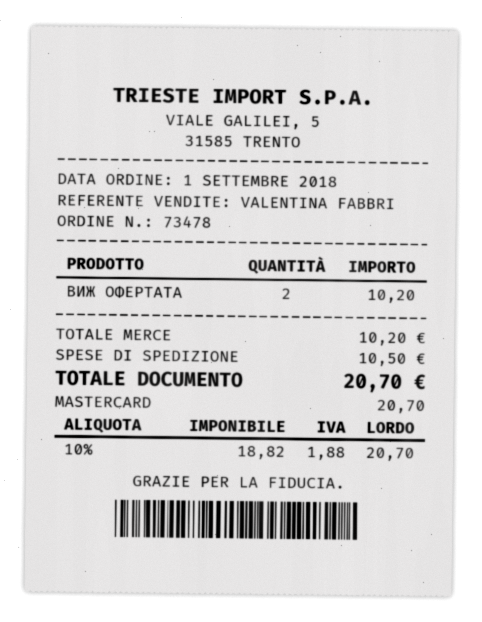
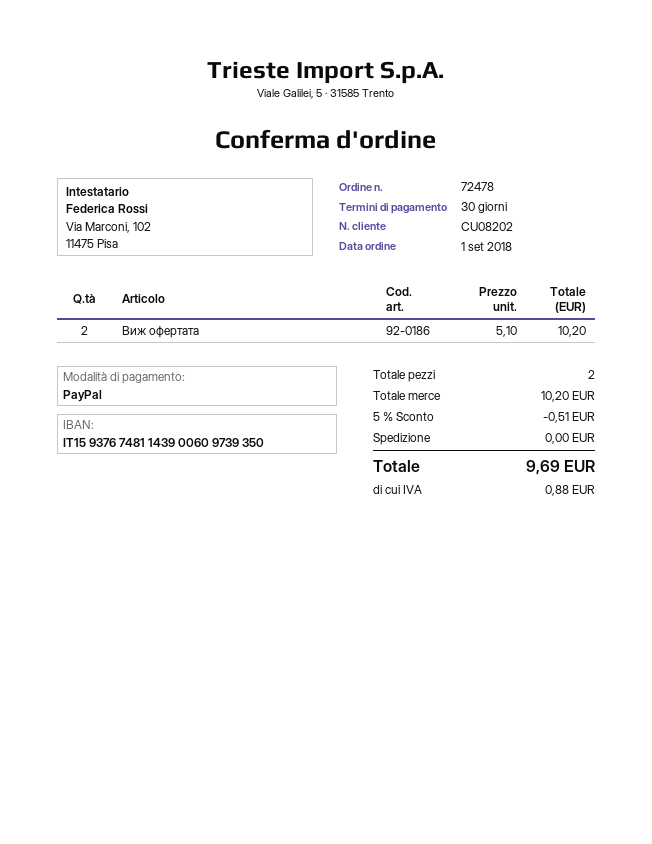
order number: 73478 -> 72478
payment method: Mastercard -> PayPal
discount: none -> 5% = 0.51
shipping: 10.50 -> 0.00
tax: 1.88 -> 0.88
total: 20.70 -> 9.69

